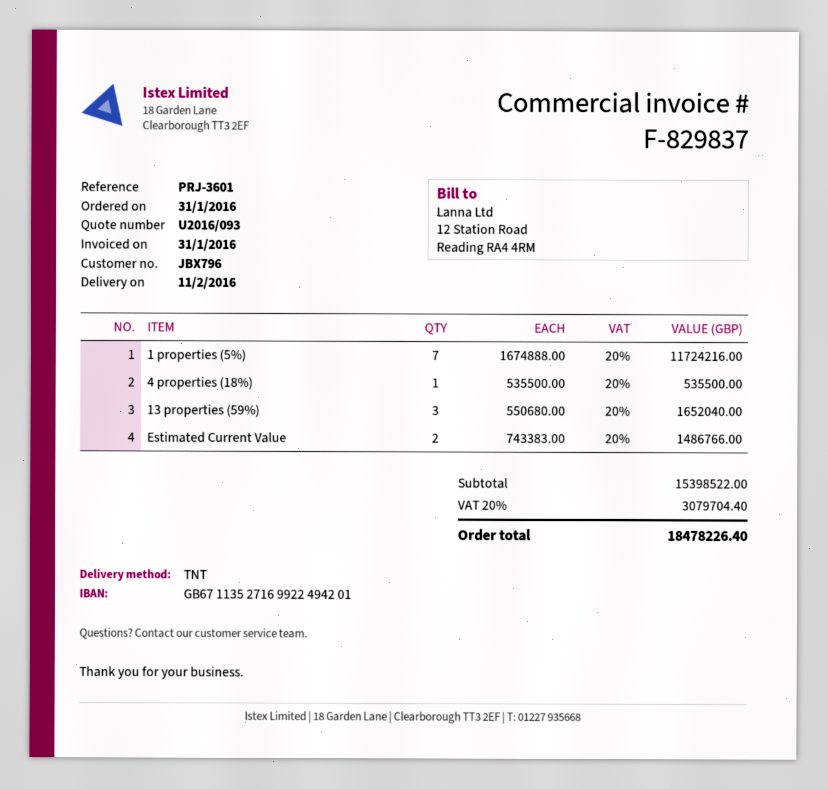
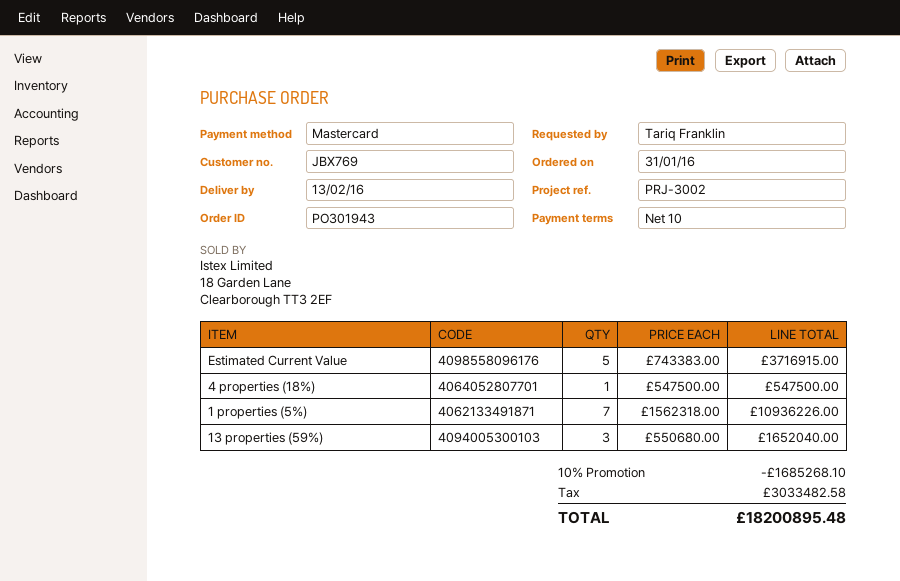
delivery date: 2016-02-11 -> 2016-02-13
customer number: JBX796 -> JBX769
reference: PRJ-3601 -> PRJ-3002
1 properties (5%): 7 x 1674888.00 = 11724216.00 -> 7 x 1562318.00 = 10936226.00
4 properties (18%): 1 x 535500.00 = 535500.00 -> 1 x 547500.00 = 547500.00
Estimated Current Value: 2 x 743383.00 = 1486766.00 -> 5 x 743383.00 = 3716915.00
discount: none -> 10% = 1685268.10
tax: 3079704.40 -> 3033482.58
total: 18478226.40 -> 18200895.48

